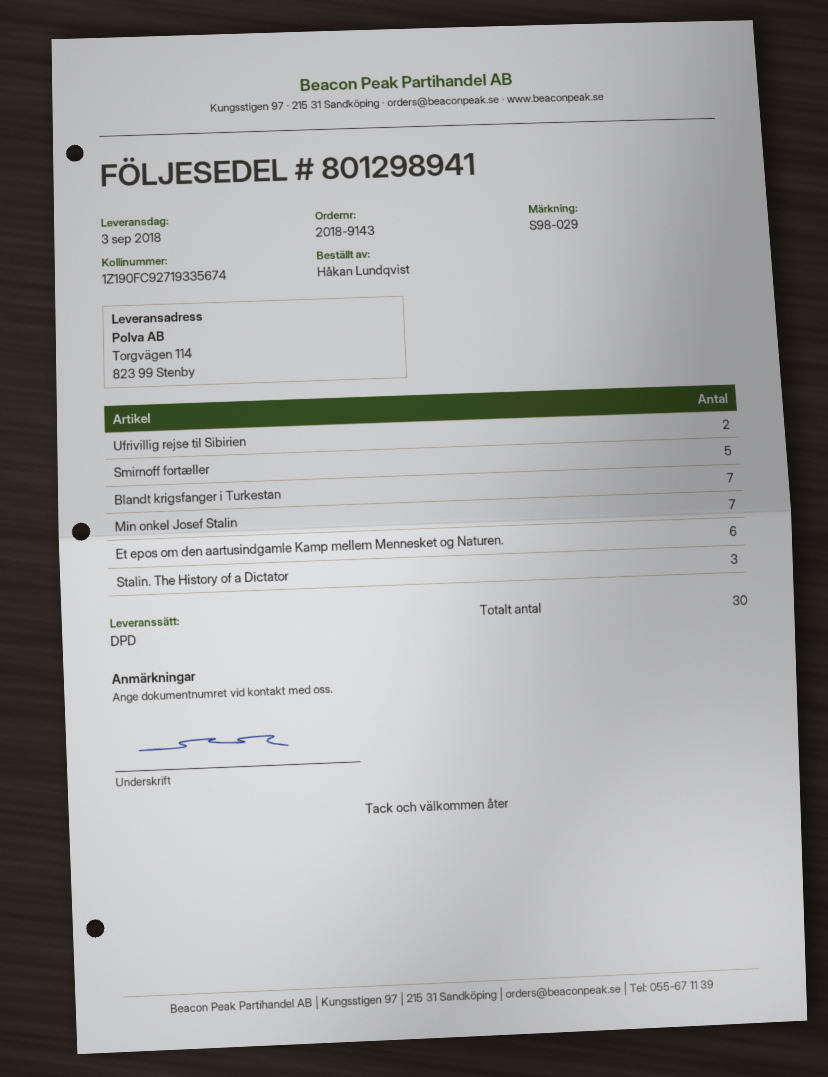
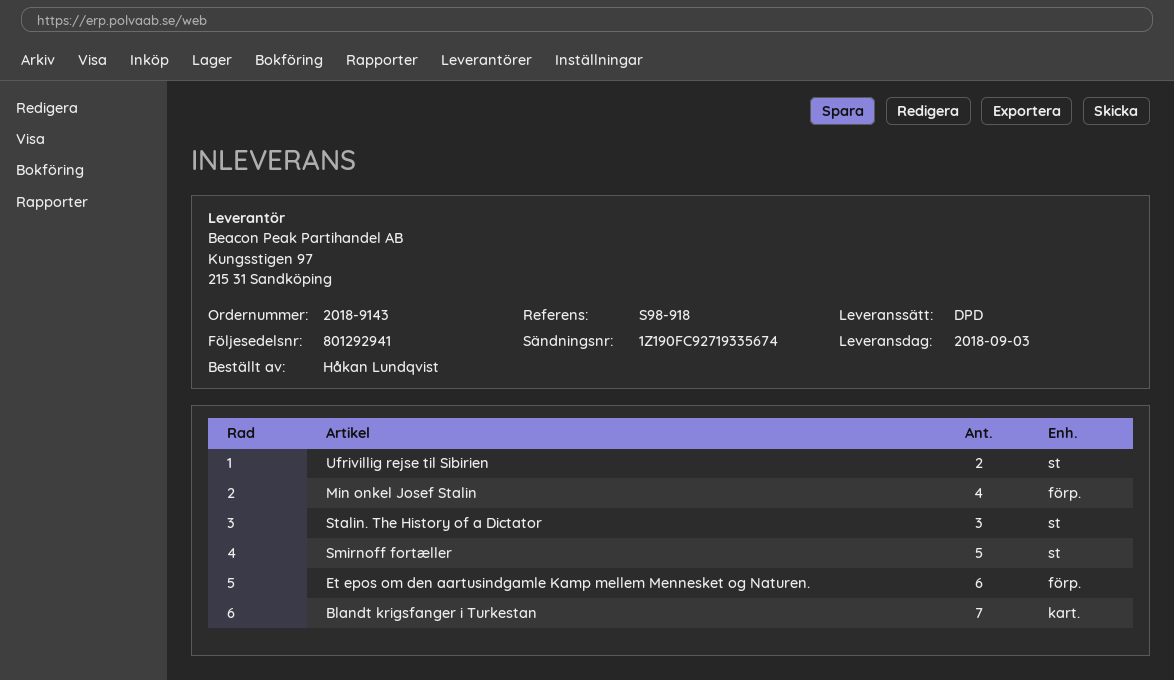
delivery note number: 801298941 -> 801292941
reference: S98-029 -> S98-918
Min onkel Josef Stalin: 7 -> 4

